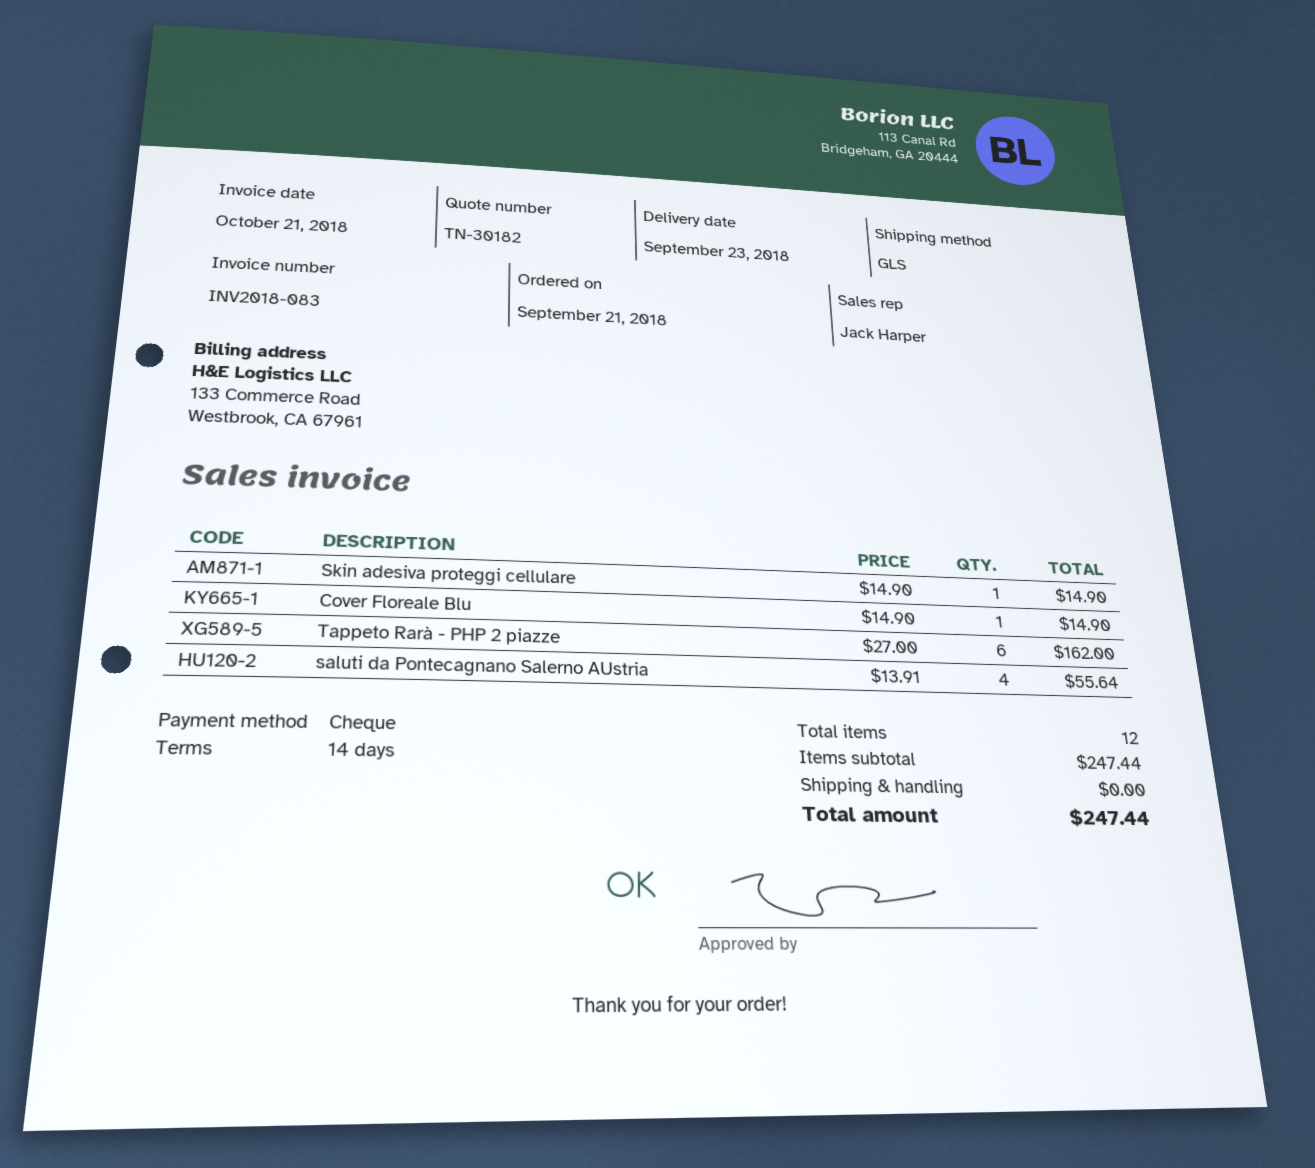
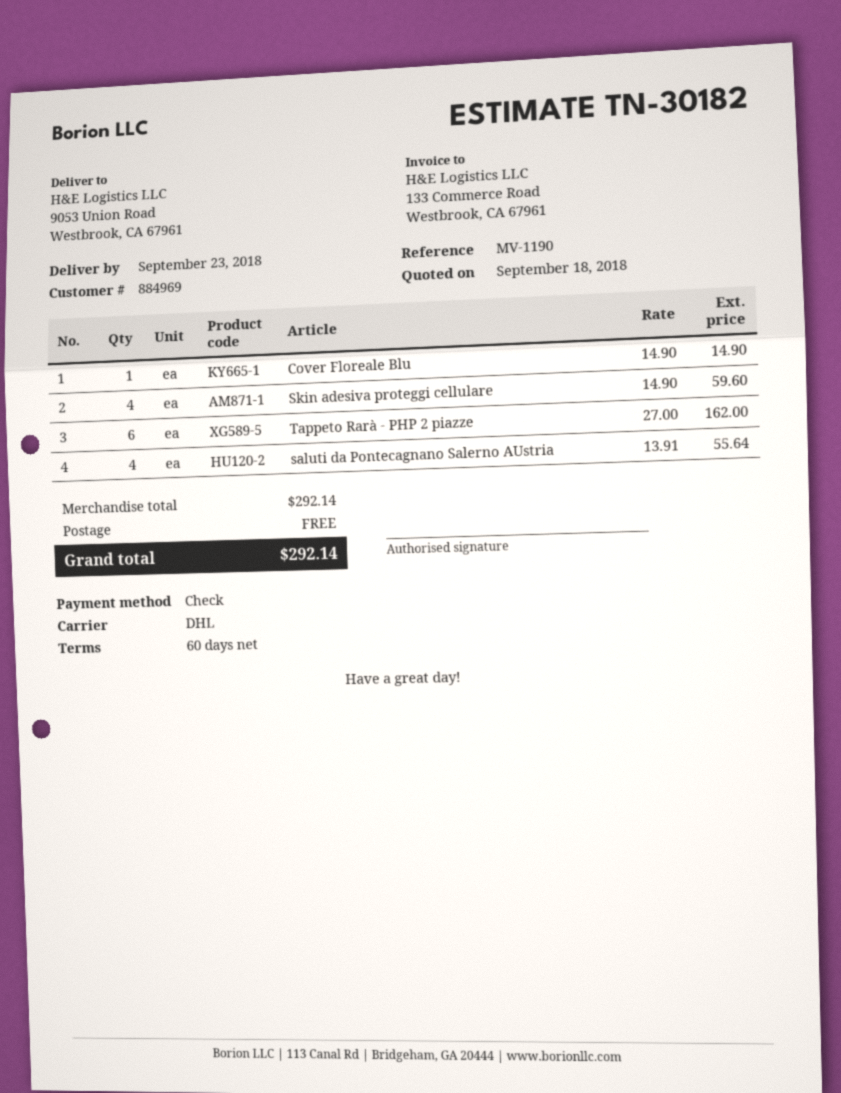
payment terms: 14 days -> 60 days
shipping method: GLS -> DHL
Skin adesiva proteggi cellulare: 1 x 14.90 = 14.90 -> 4 x 14.90 = 59.60
subtotal: 247.44 -> 292.14
total: 247.44 -> 292.14

